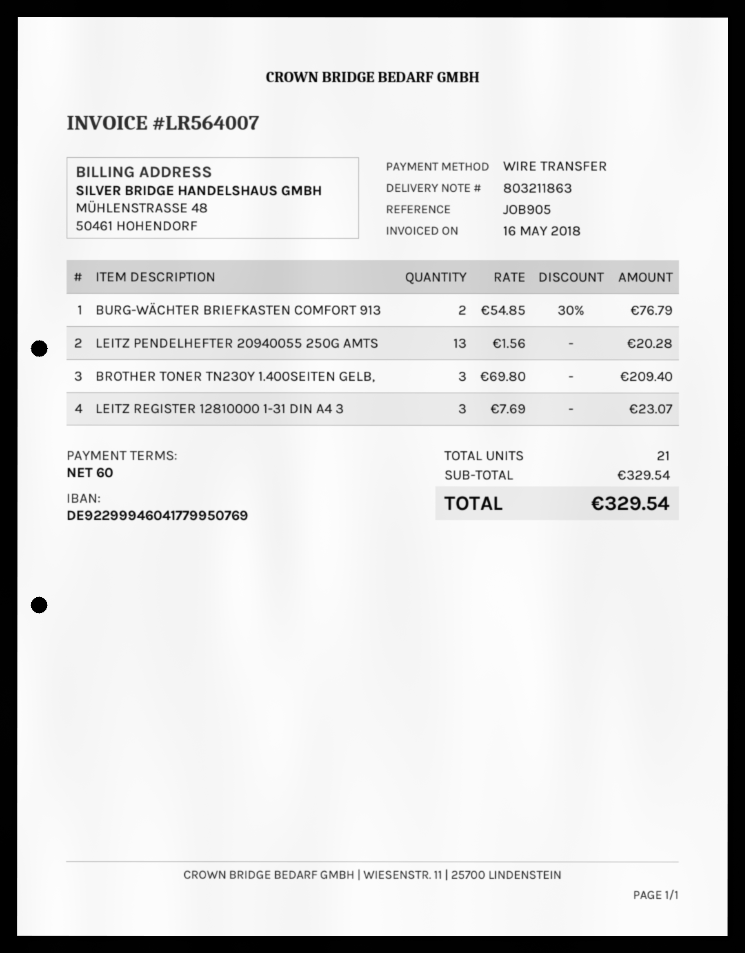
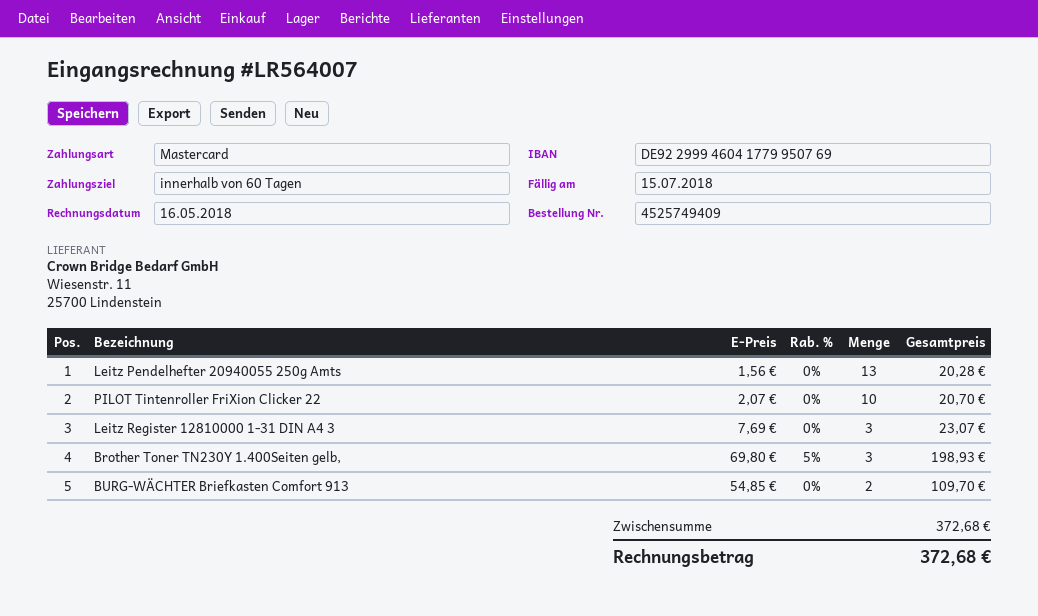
payment method: bank transfer -> Mastercard
BURG-WÄCHTER BRIEFKASTEN COMFORT 913: 2 x 54.85 - 30% = 76.79 -> 2 x 54.85 = 109.70
BROTHER TONER TN230Y 1.400SEITEN GELB,: 3 x 69.80 = 209.40 -> 3 x 69.80 - 5% = 198.93
PILOT Tintenroller FriXion Clicker 22: none -> 10 x 2.07 = 20.70
subtotal: 329.54 -> 372.68
total: 329.54 -> 372.68

